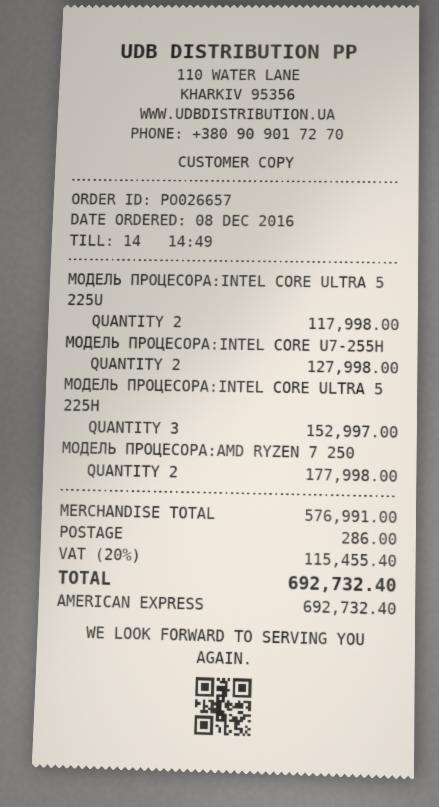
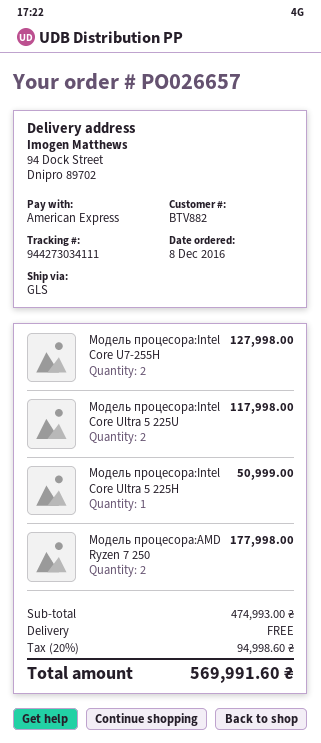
МОДЕЛЬ ПРОЦЕСОРА:INTEL CORE ULTRA 5 225H: 3 for 152997.00 -> 1 for 50999.00
subtotal: 576991.00 -> 474993.00
shipping: 286.00 -> 0.00
tax: 20% = 115455.40 -> 20% = 94998.60
total: 692732.40 -> 569991.60

